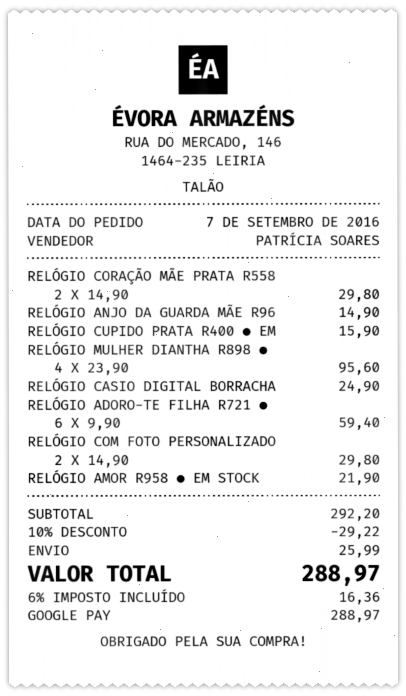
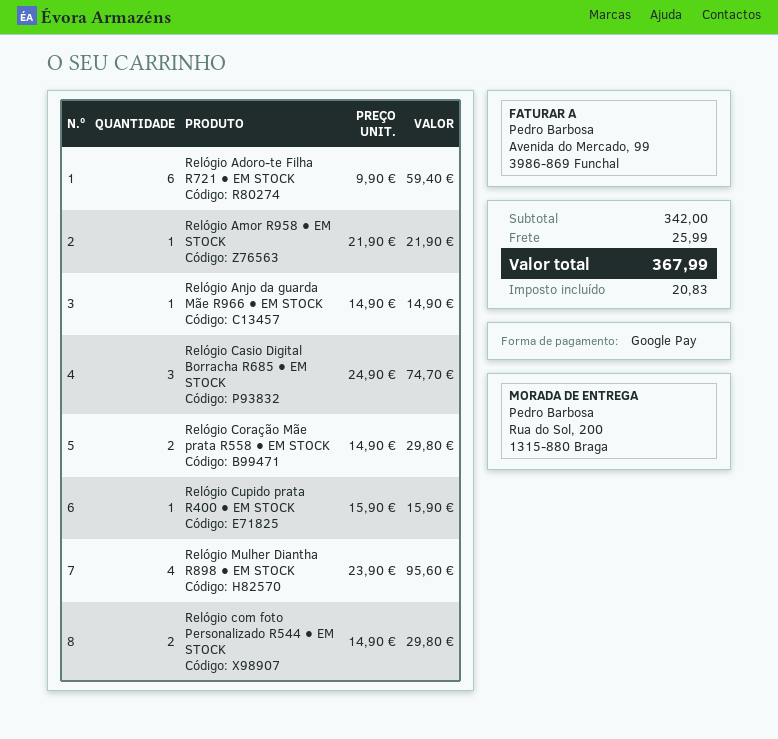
RELÓGIO CASIO DIGITAL BORRACHA: 1 x 24.90 = 24.90 -> 3 x 24.90 = 74.70
subtotal: 292.20 -> 342.00
discount: 10% = 29.22 -> none
tax: 16.36 -> 20.83
total: 288.97 -> 367.99

